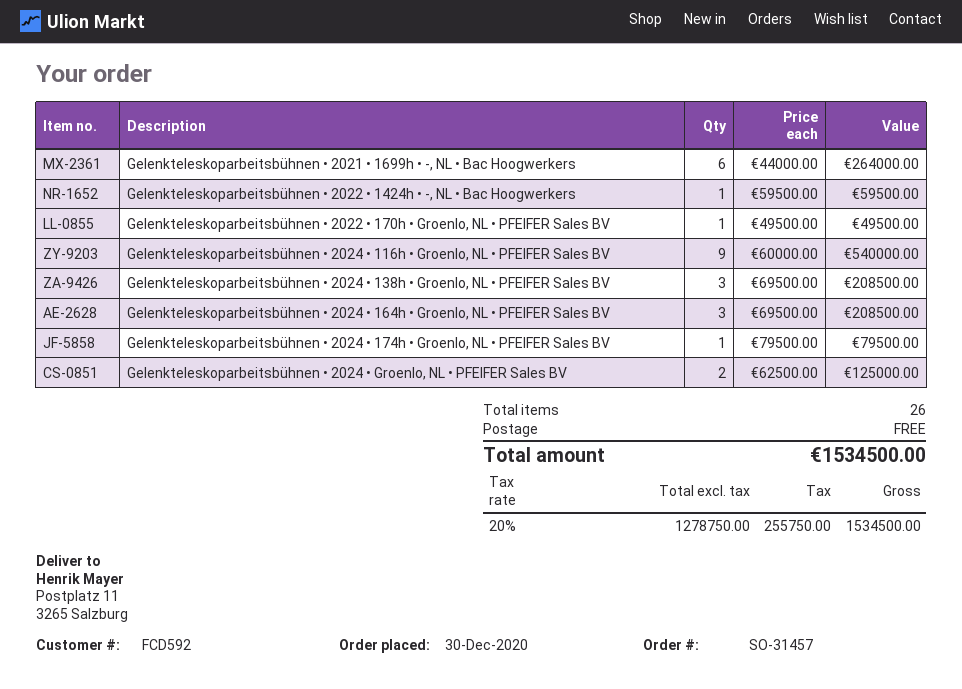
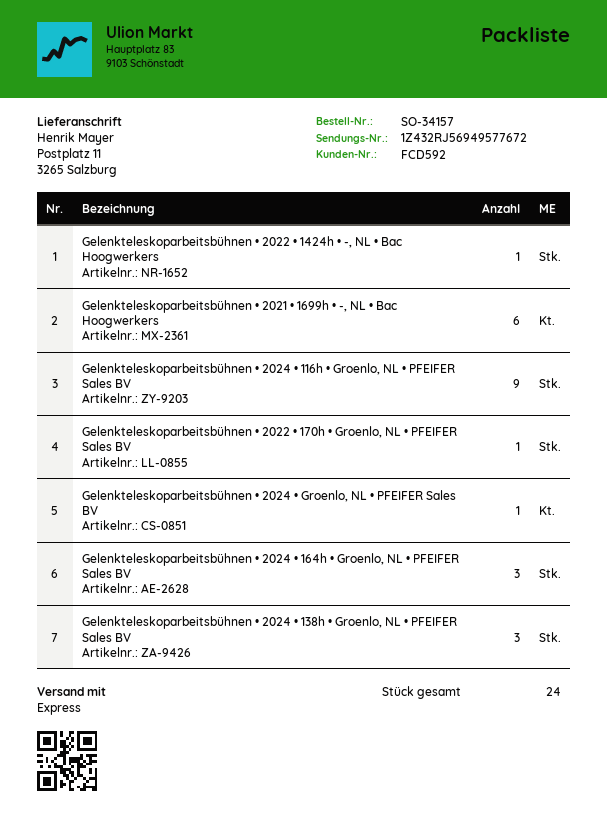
order number: SO-31457 -> SO-34157
Gelenkteleskoparbeitsbühnen • 2024 • 174h • Groenlo, NL • PFEIFER Sales BV: 1 -> none
Gelenkteleskoparbeitsbühnen • 2024 • Groenlo, NL • PFEIFER Sales BV: 2 -> 1
total quantity: 26 -> 24

